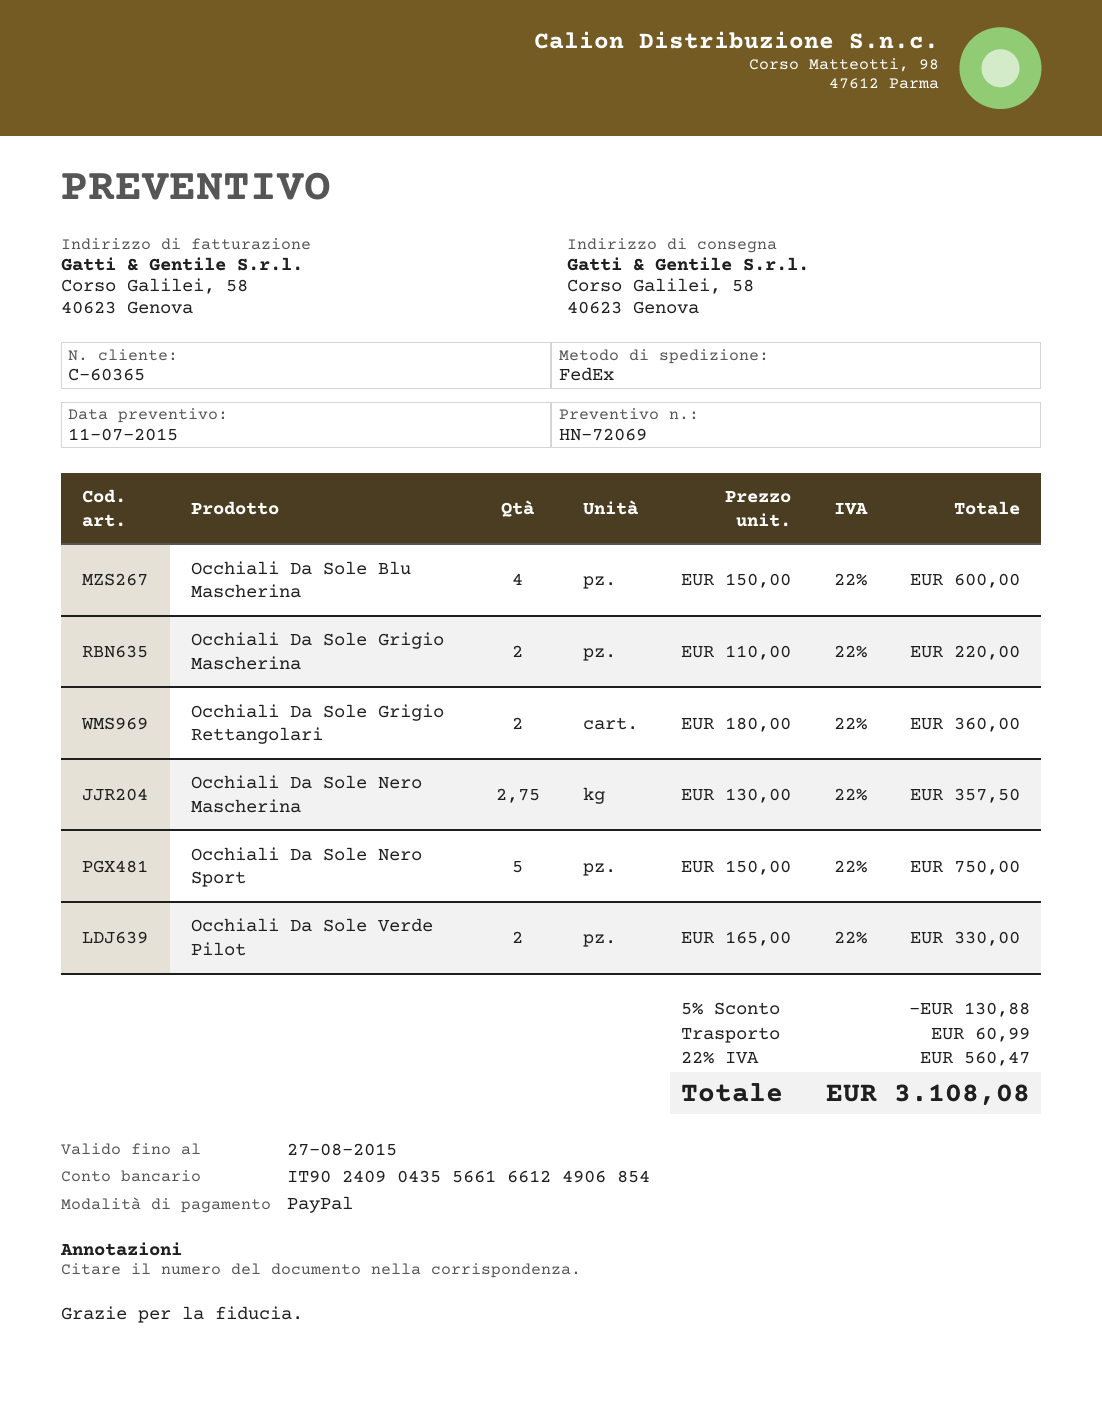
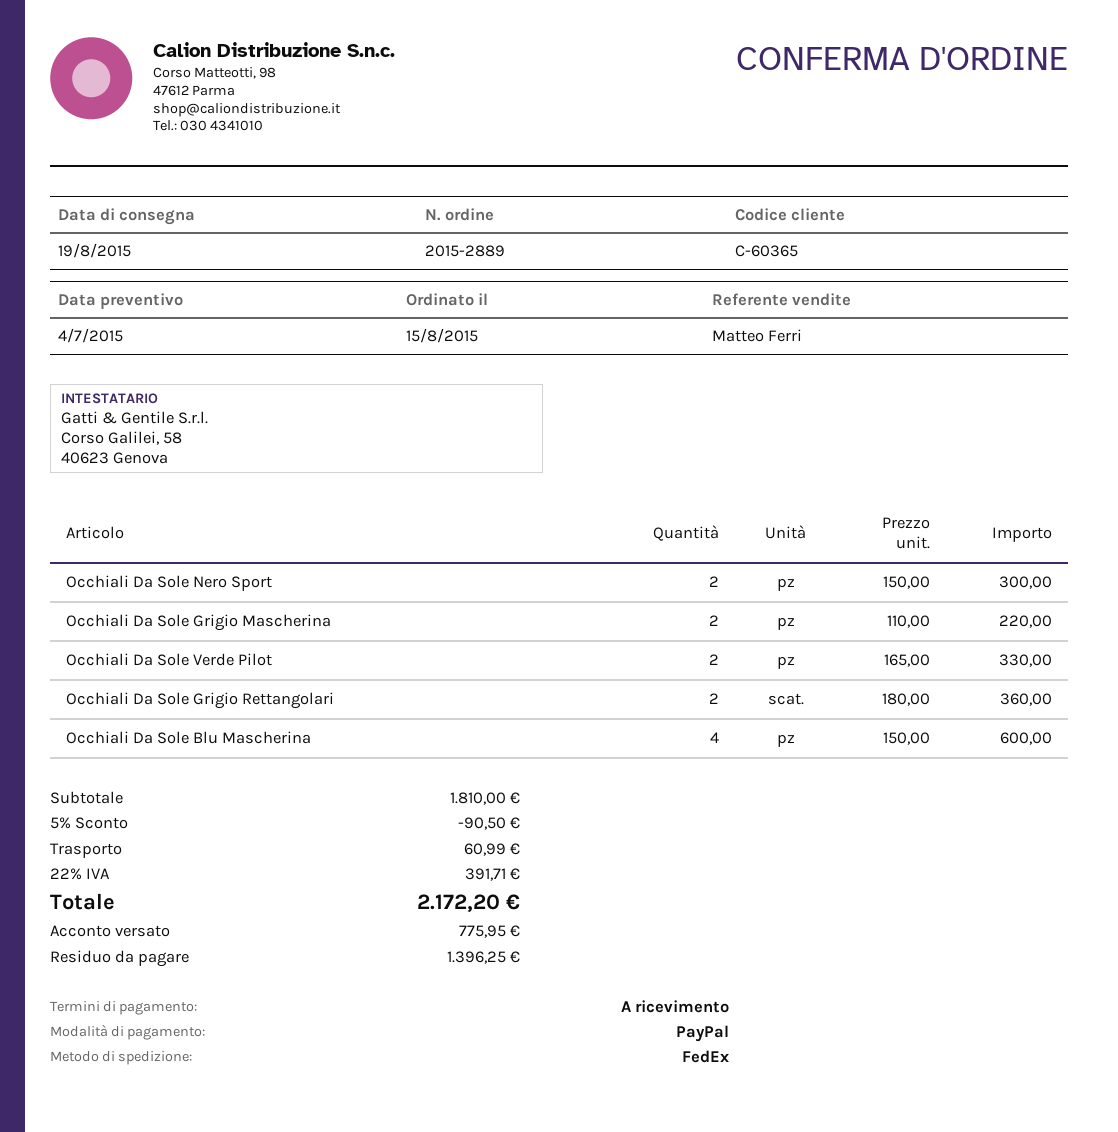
quote date: 2015-07-11 -> 2015-07-04
Occhiali Da Sole Nero Mascherina: 2.75 x 130.00 = 357.50 -> none
Occhiali Da Sole Nero Sport: 5 x 150.00 = 750.00 -> 2 x 150.00 = 300.00
discount: 5% = 130.88 -> 5% = 90.50
tax: 22% = 560.47 -> 22% = 391.71
total: 3108.08 -> 2172.20

